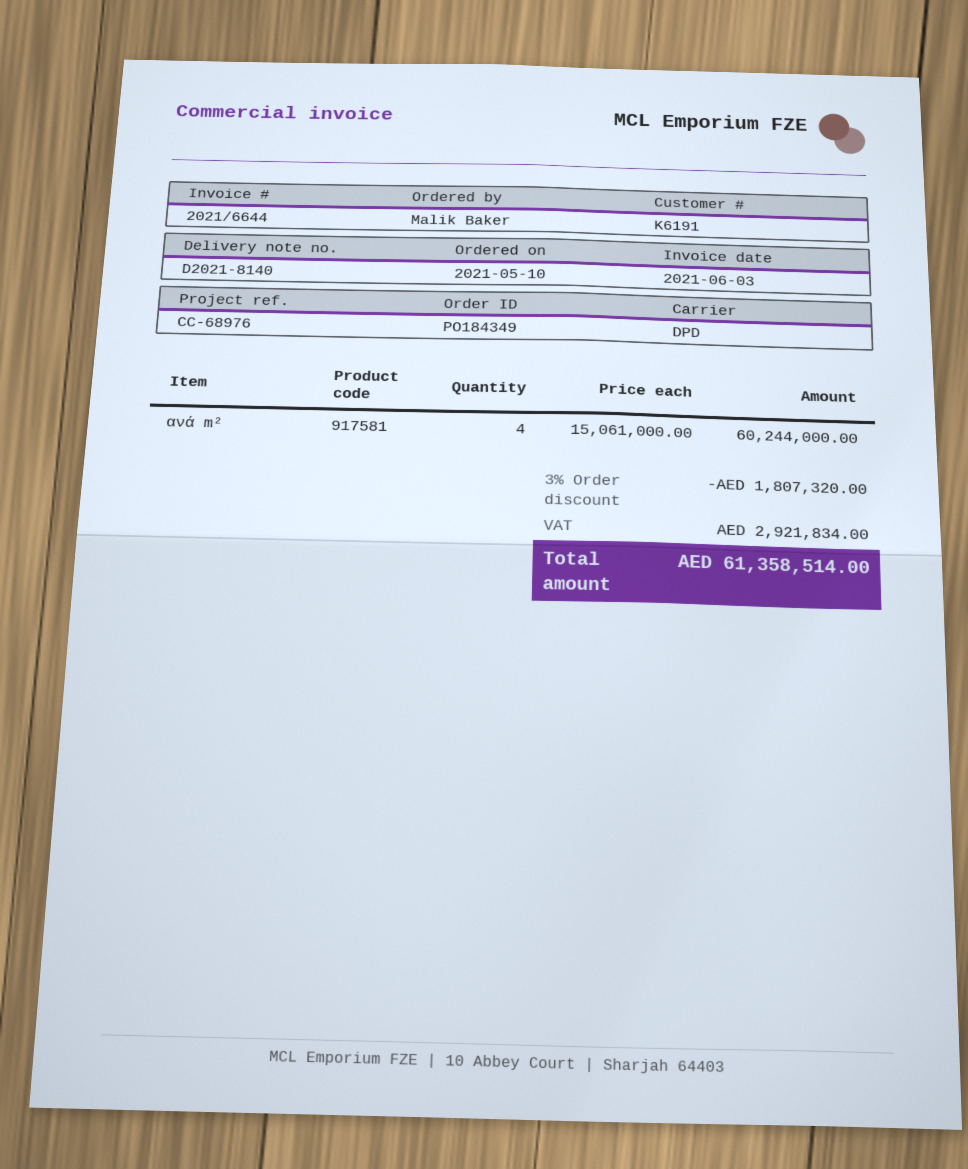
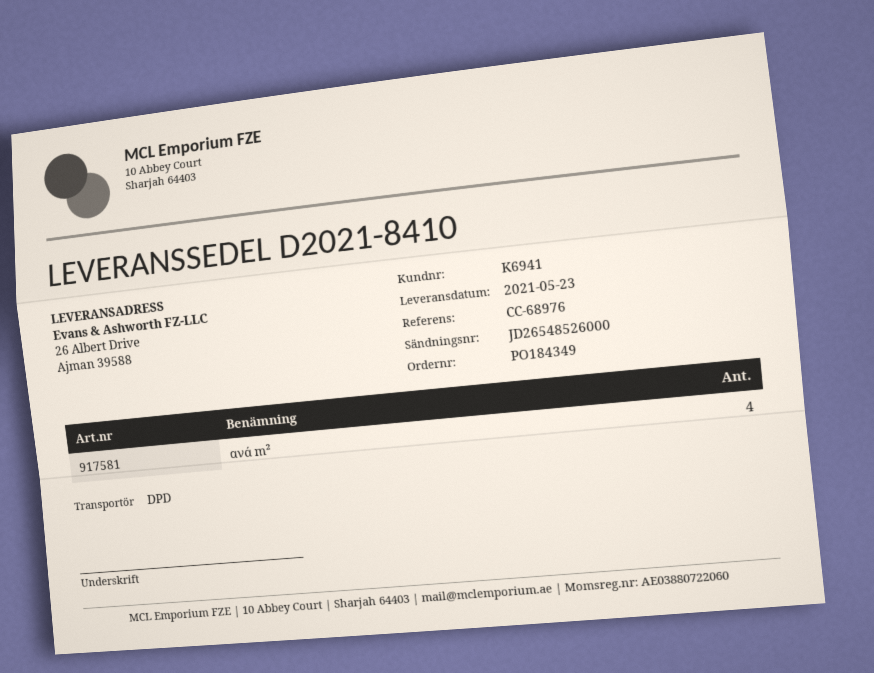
delivery note number: D2021-8140 -> D2021-8410
customer number: K6191 -> K6941

